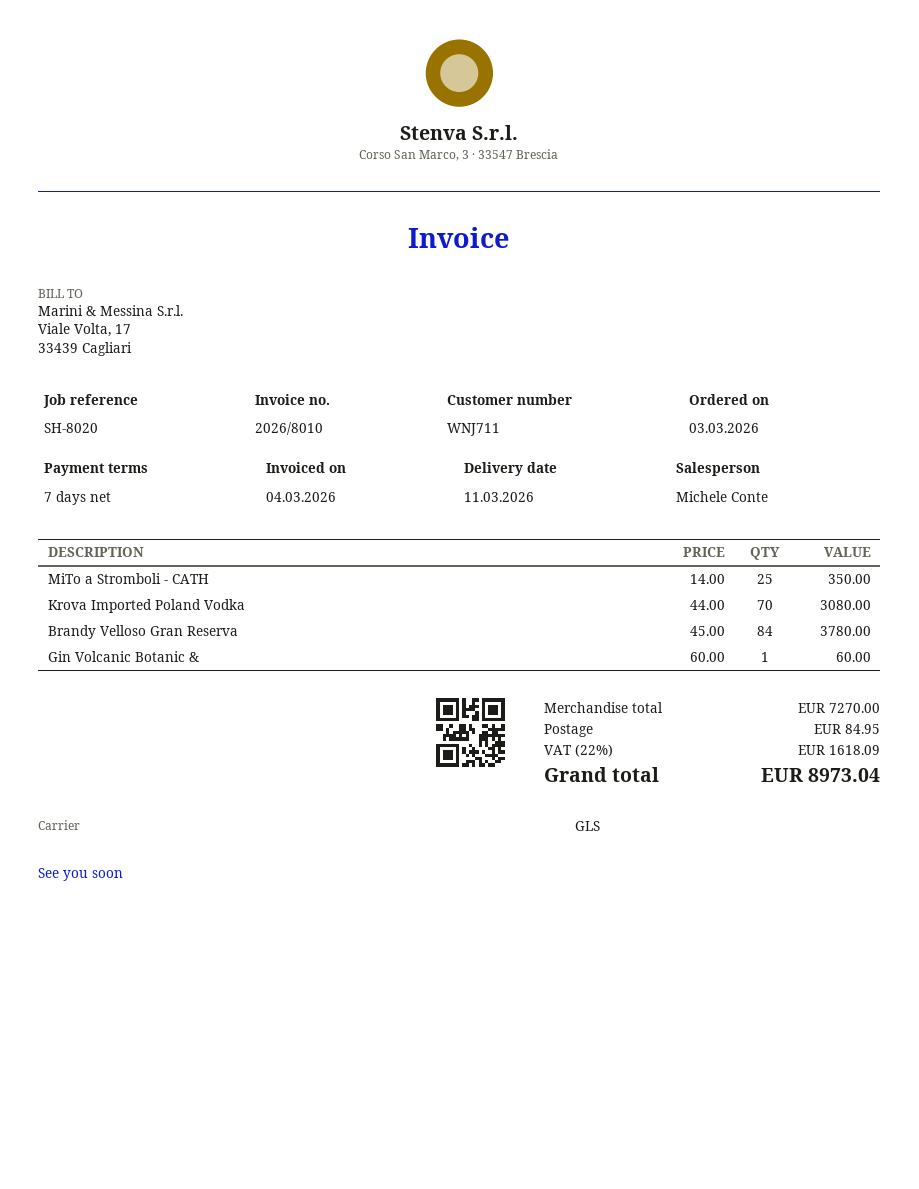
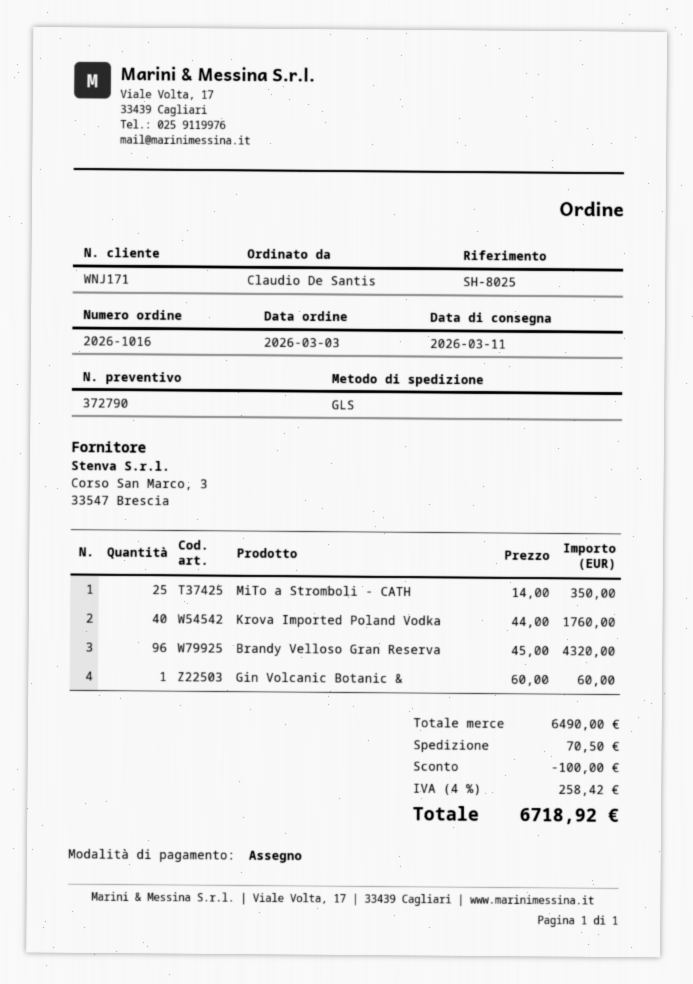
customer number: WNJ711 -> WNJ171
reference: SH-8020 -> SH-8025
Krova Imported Poland Vodka: 70 x 44.00 = 3080.00 -> 40 x 44.00 = 1760.00
Brandy Velloso Gran Reserva: 84 x 45.00 = 3780.00 -> 96 x 45.00 = 4320.00
subtotal: 7270.00 -> 6490.00
discount: none -> 100.00
shipping: 84.95 -> 70.50
tax: 22% = 1618.09 -> 4% = 258.42
total: 8973.04 -> 6718.92

